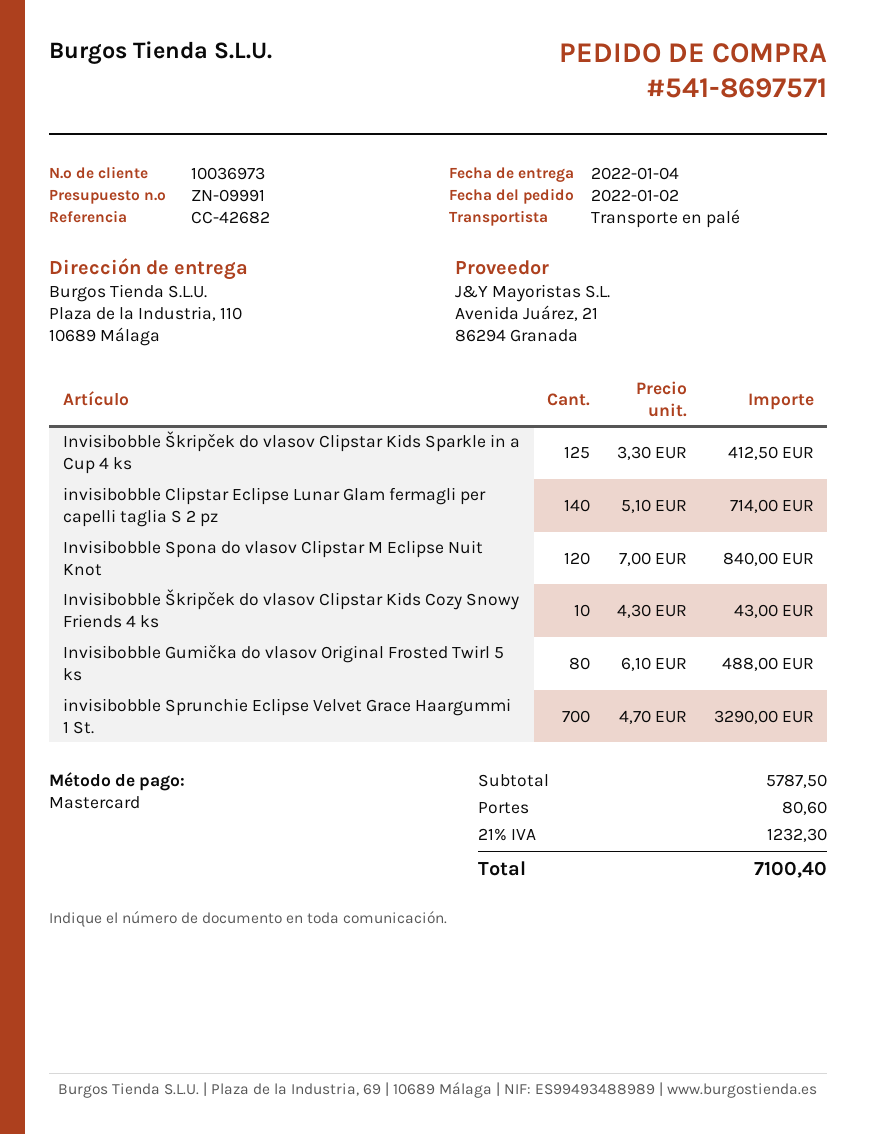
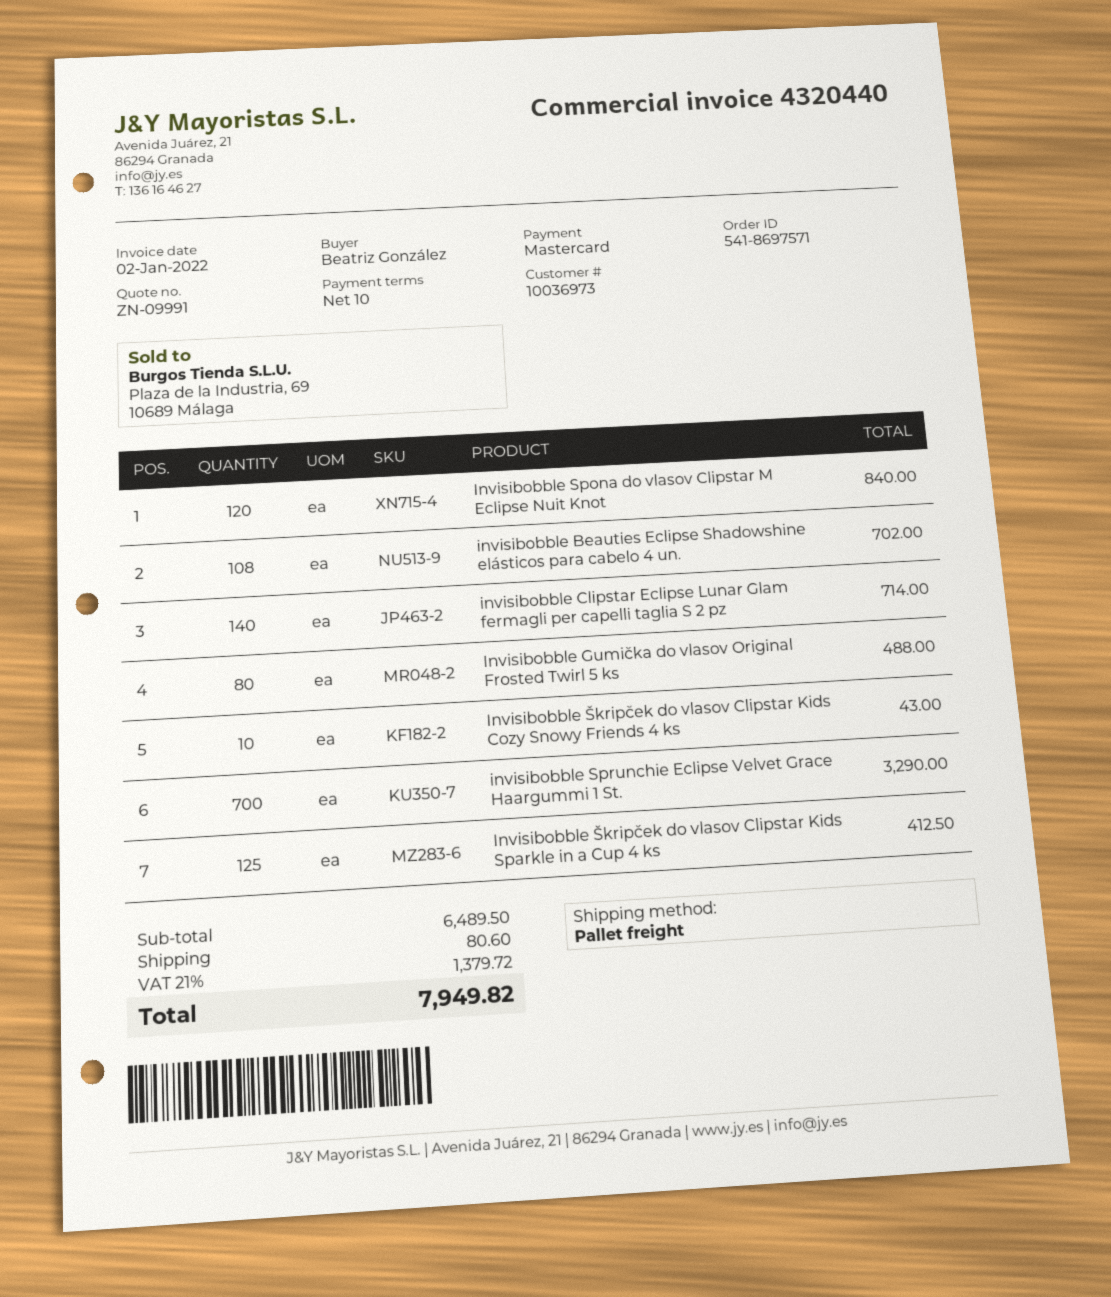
invisibobble Beauties Eclipse Shadowshine elásticos para cabelo 4 un.: none -> 108 for 702.00
subtotal: 5787.50 -> 6489.50
tax: 21% = 1232.30 -> 21% = 1379.72
total: 7100.40 -> 7949.82

